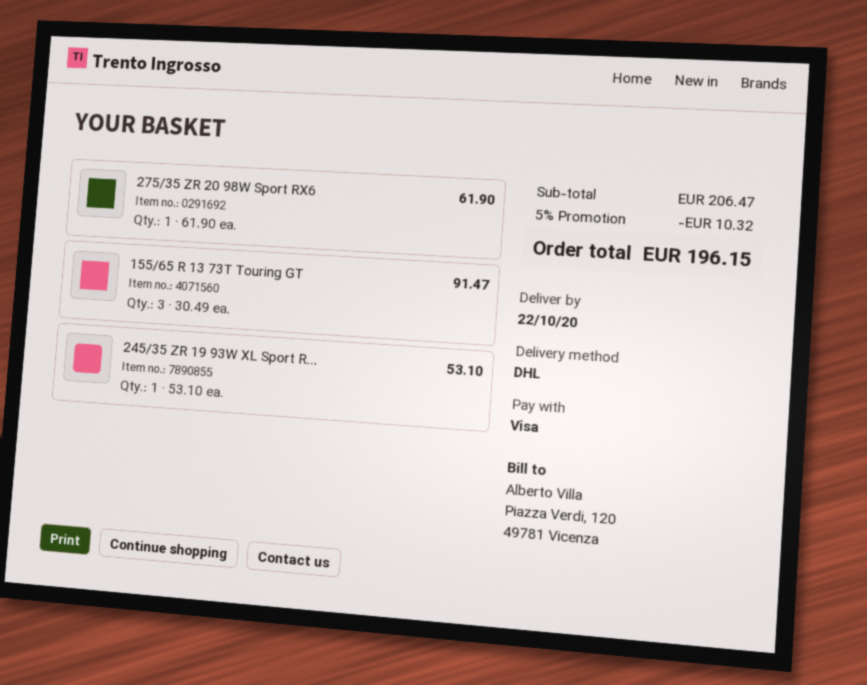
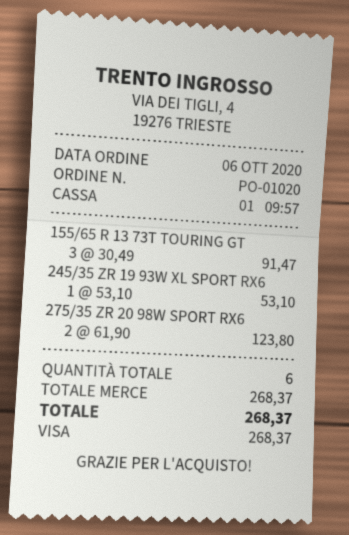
275/35 ZR 20 98W Sport RX6: 1 x 61.90 = 61.90 -> 2 x 61.90 = 123.80
subtotal: 206.47 -> 268.37
discount: 5% = 10.32 -> none
total: 196.15 -> 268.37

